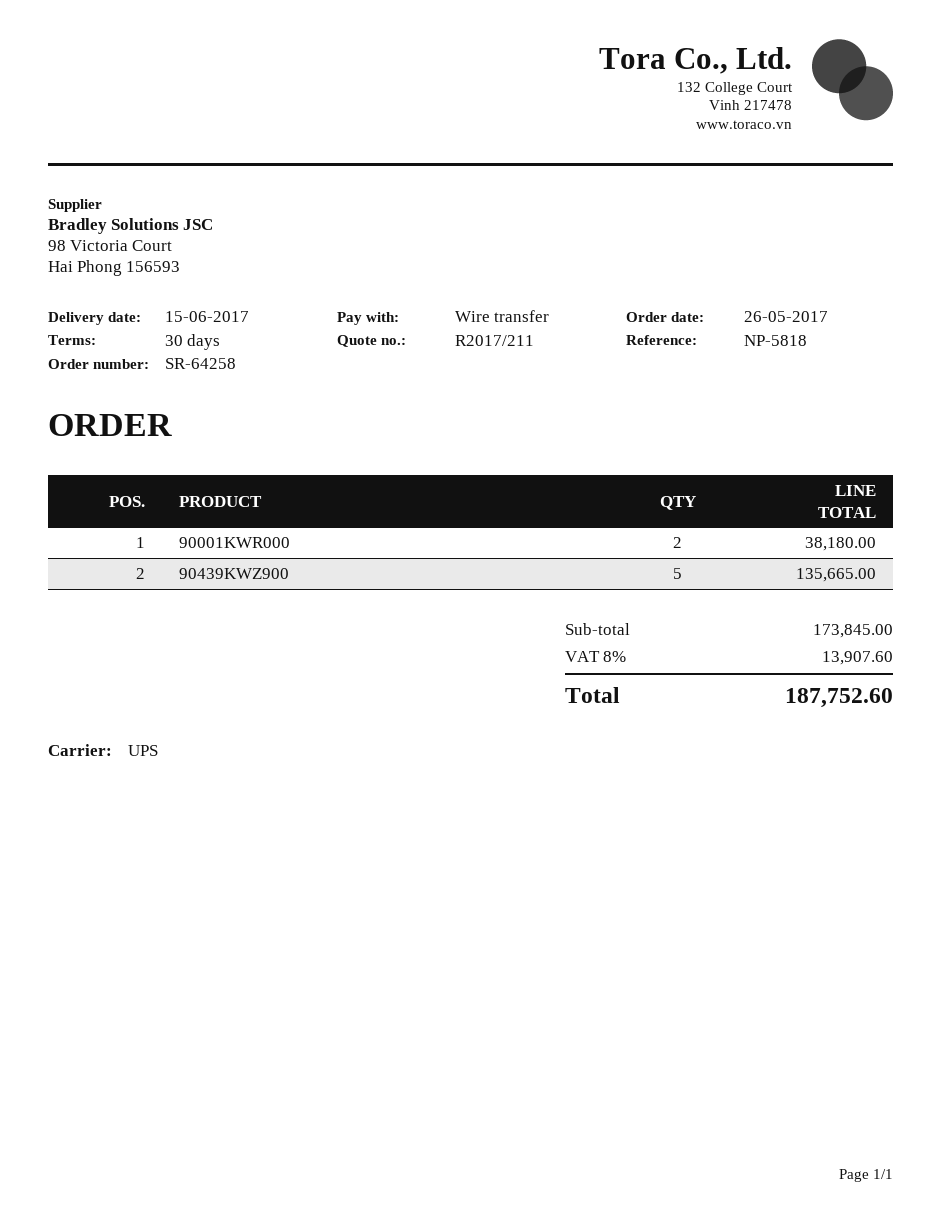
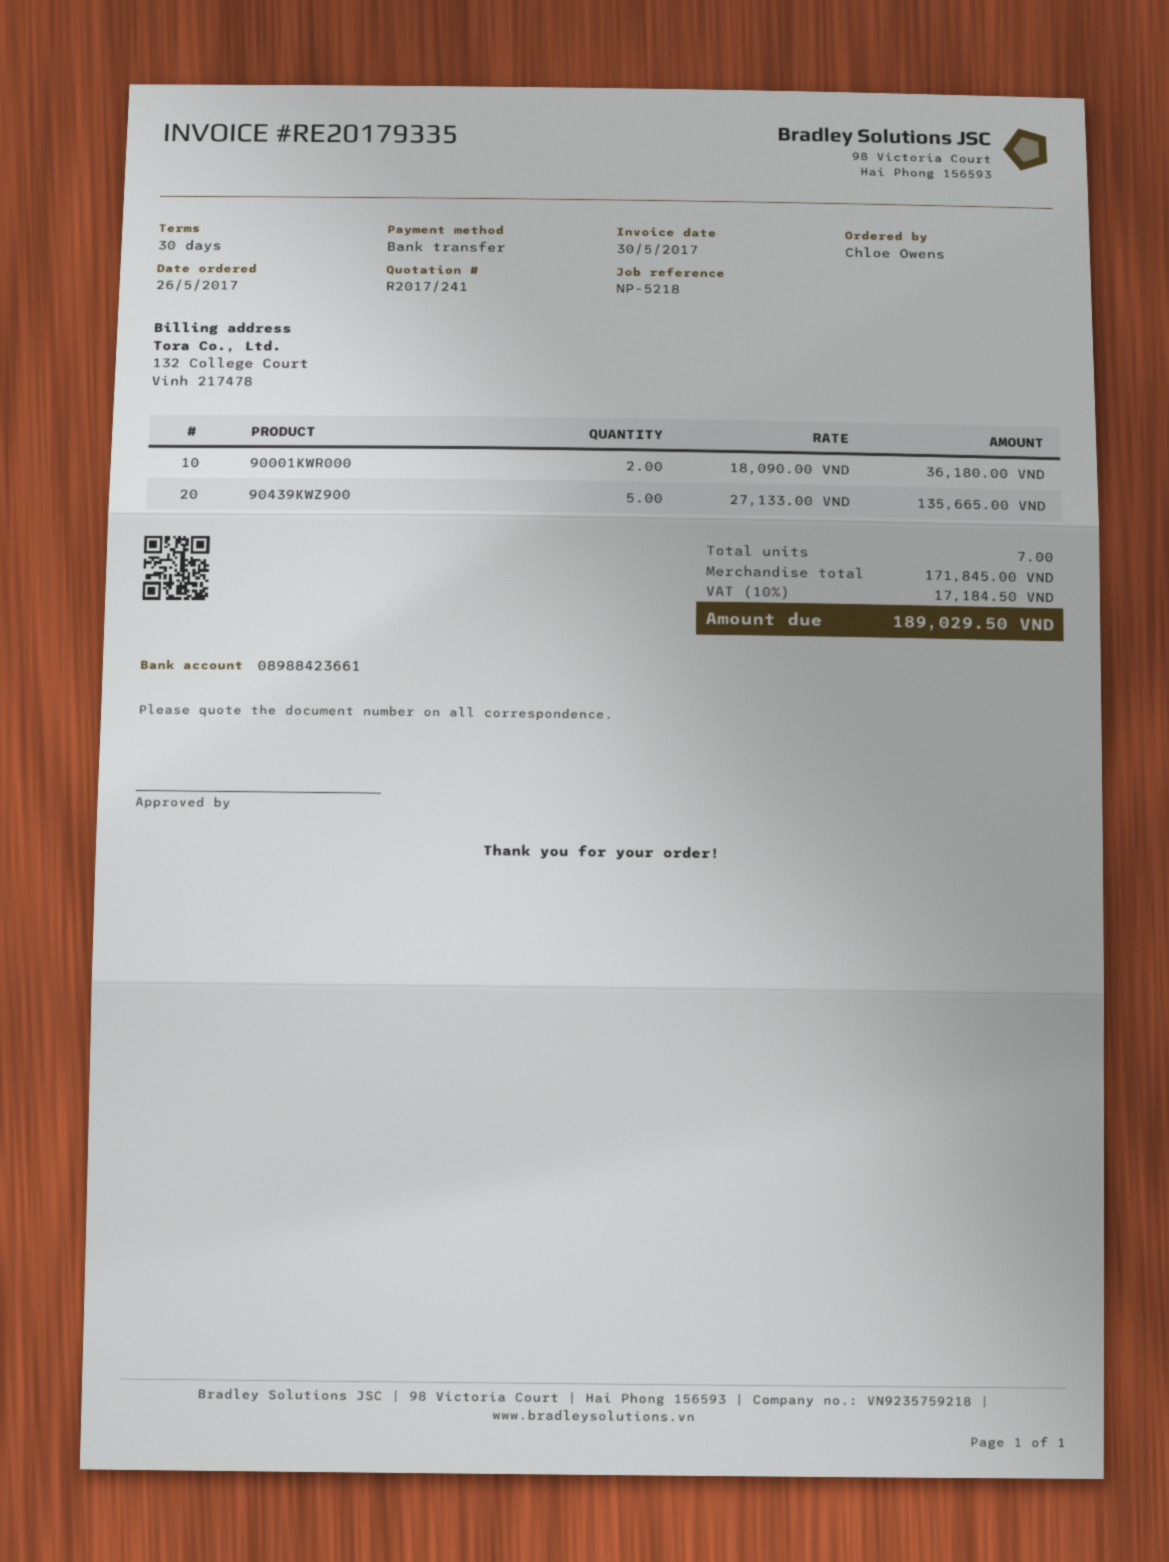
quote number: R2017/211 -> R2017/241
reference: NP-5818 -> NP-5218
90001KWR000: 2 for 38180.00 -> 2 for 36180.00
subtotal: 173845.00 -> 171845.00
tax: 8% = 13907.60 -> 10% = 17184.50
total: 187752.60 -> 189029.50

